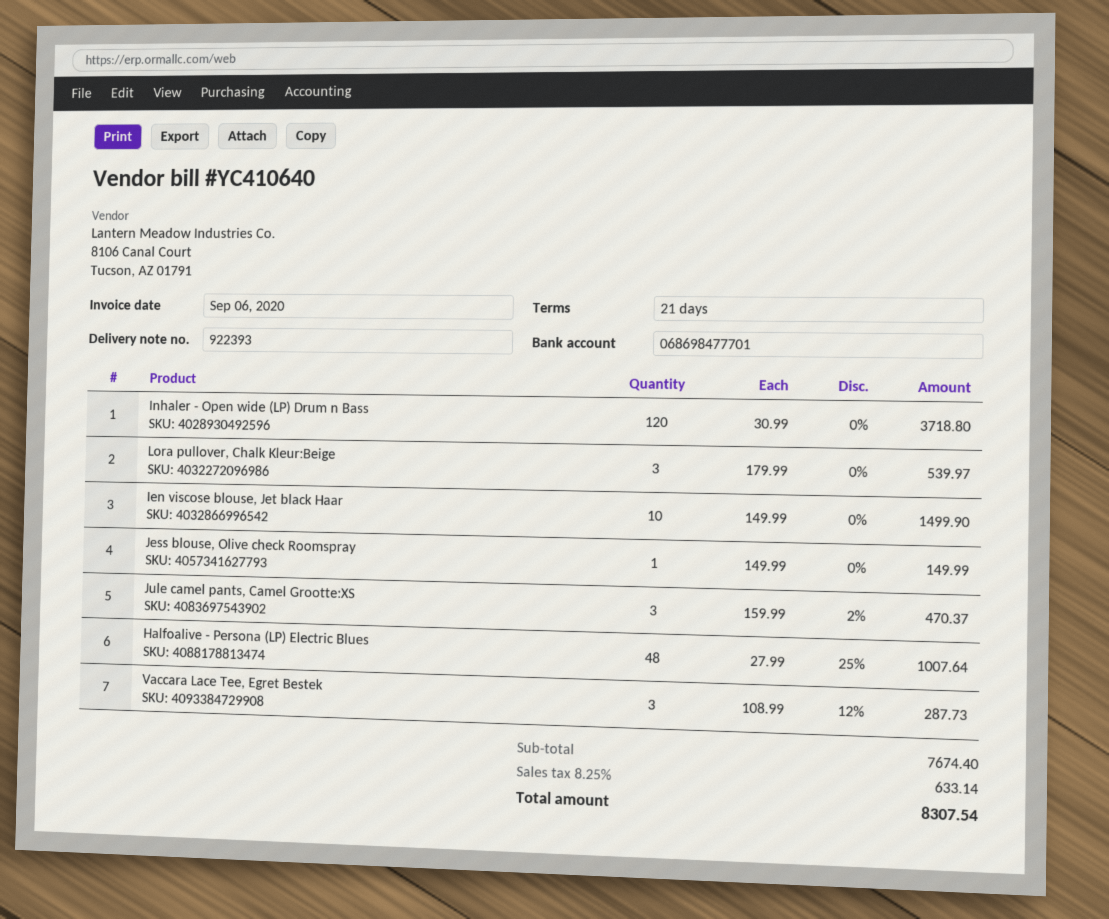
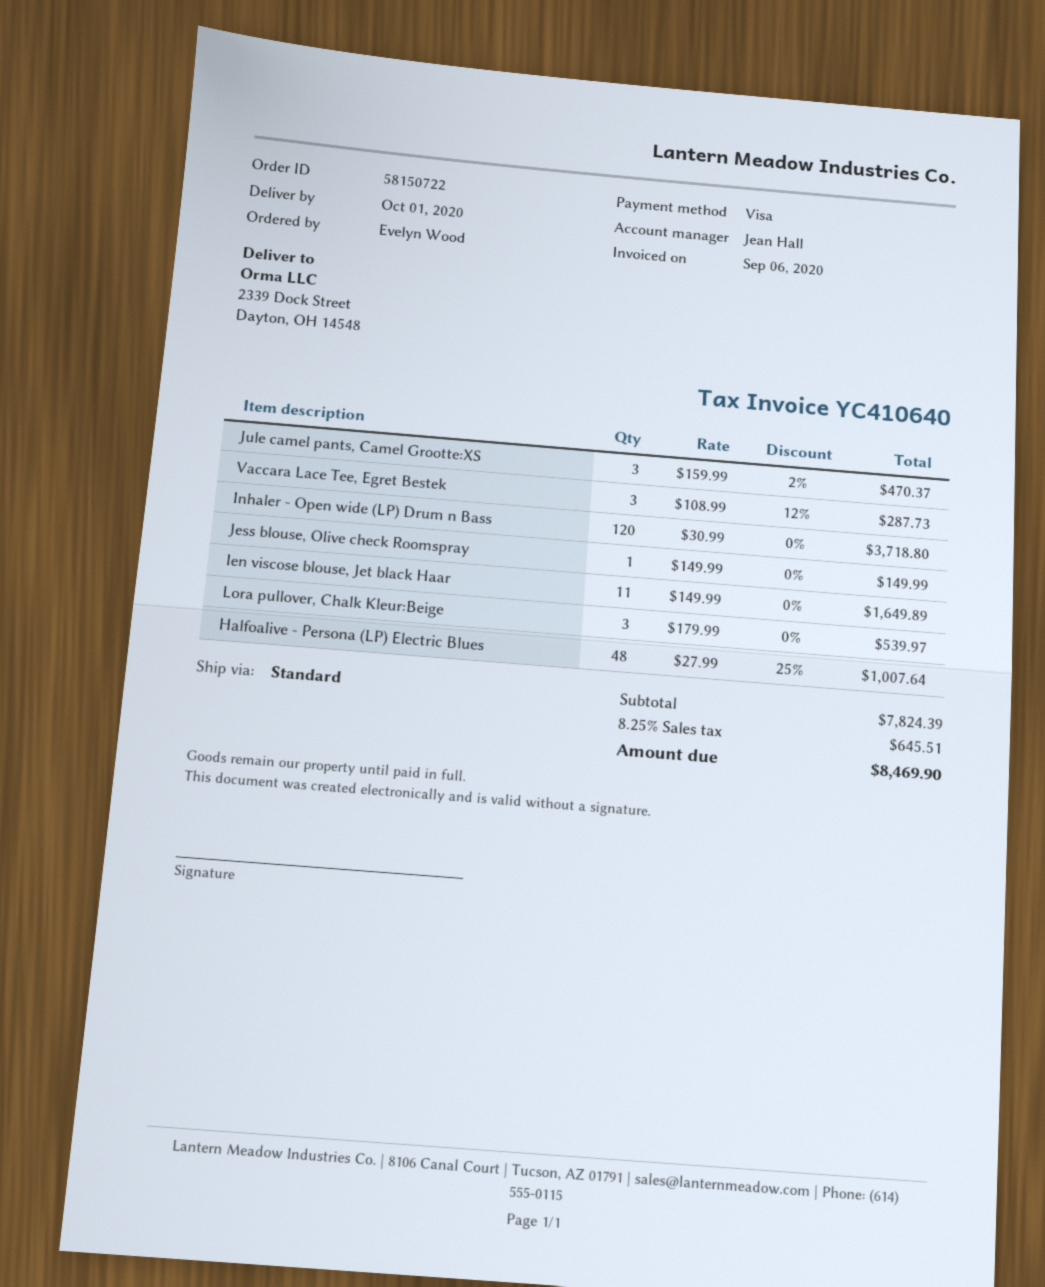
Ien viscose blouse, Jet black Haar: 10 x 149.99 = 1499.90 -> 11 x 149.99 = 1649.89
subtotal: 7674.40 -> 7824.39
tax: 8.25% = 633.14 -> 8.25% = 645.51
total: 8307.54 -> 8469.90

